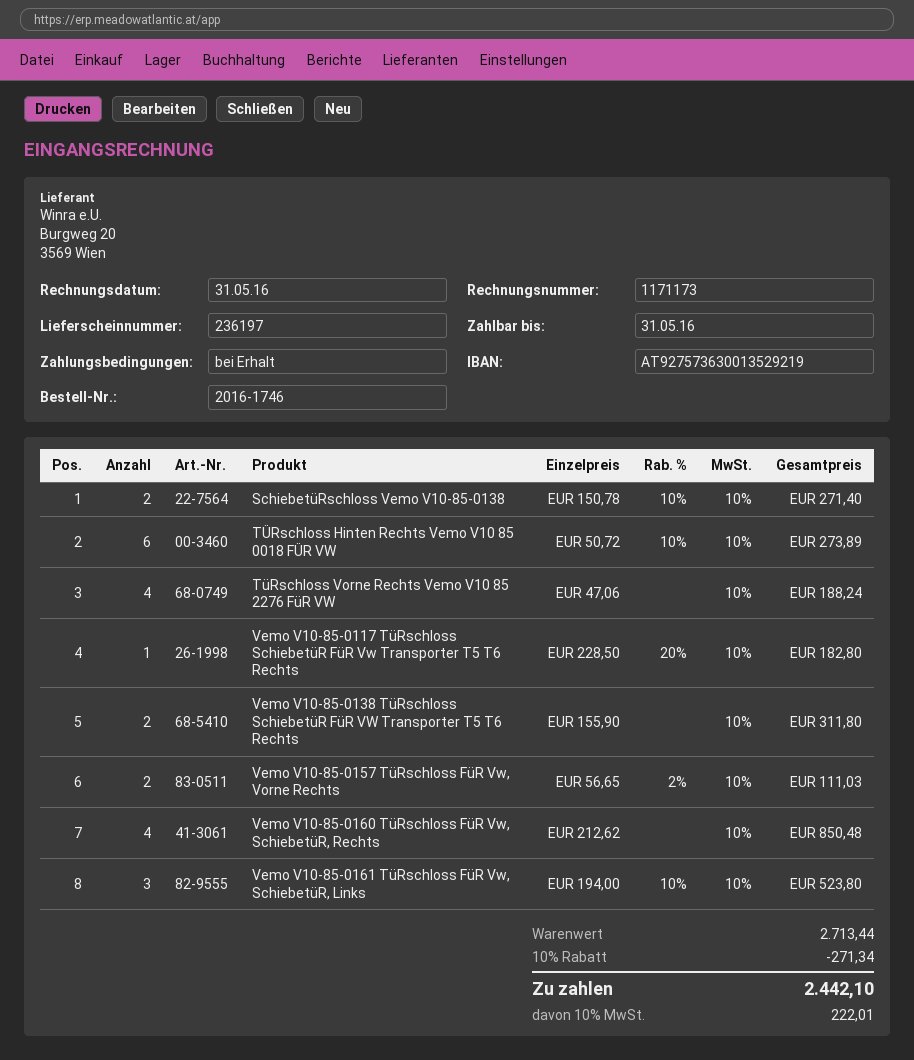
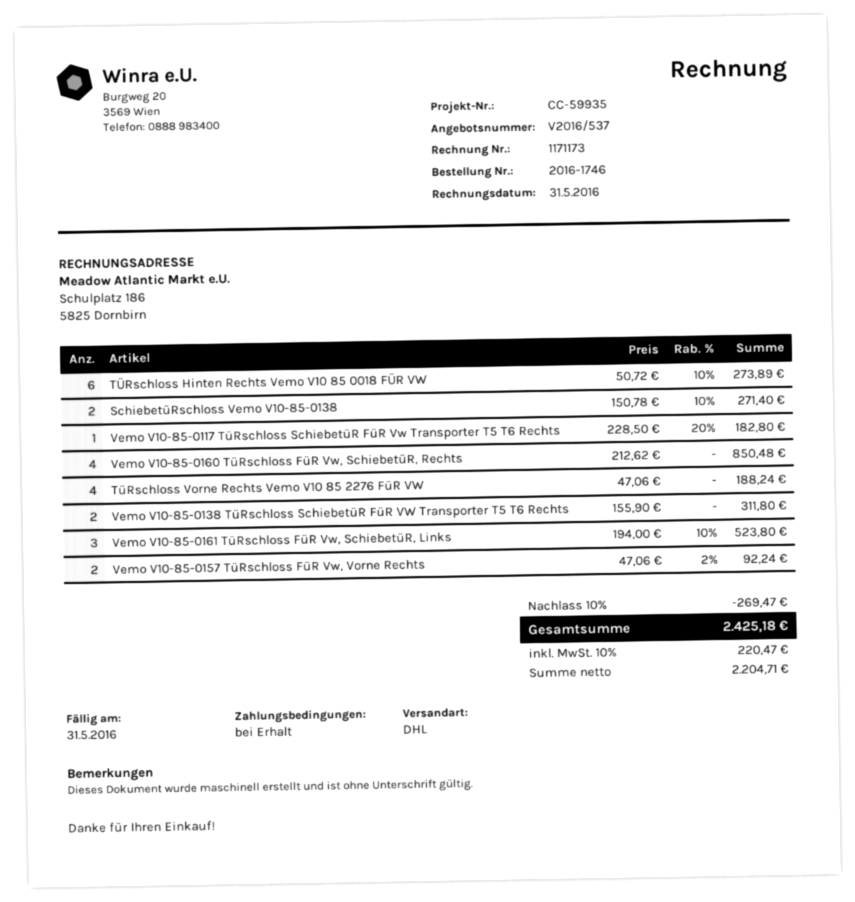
Vemo V10-85-0157 TüRschloss FüR Vw, Vorne Rechts: 2 x 56.65 - 2% = 111.03 -> 2 x 47.06 - 2% = 92.24
discount: 10% = 271.34 -> 10% = 269.47
tax: 10% = 222.01 -> 10% = 220.47
total: 2442.10 -> 2425.18

